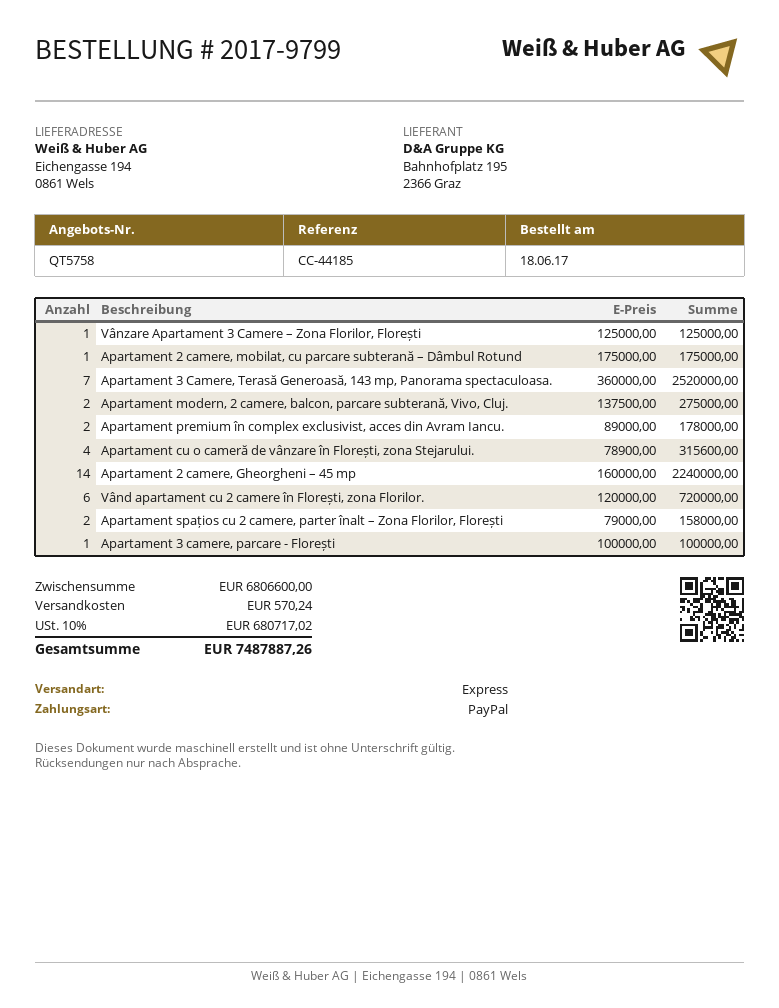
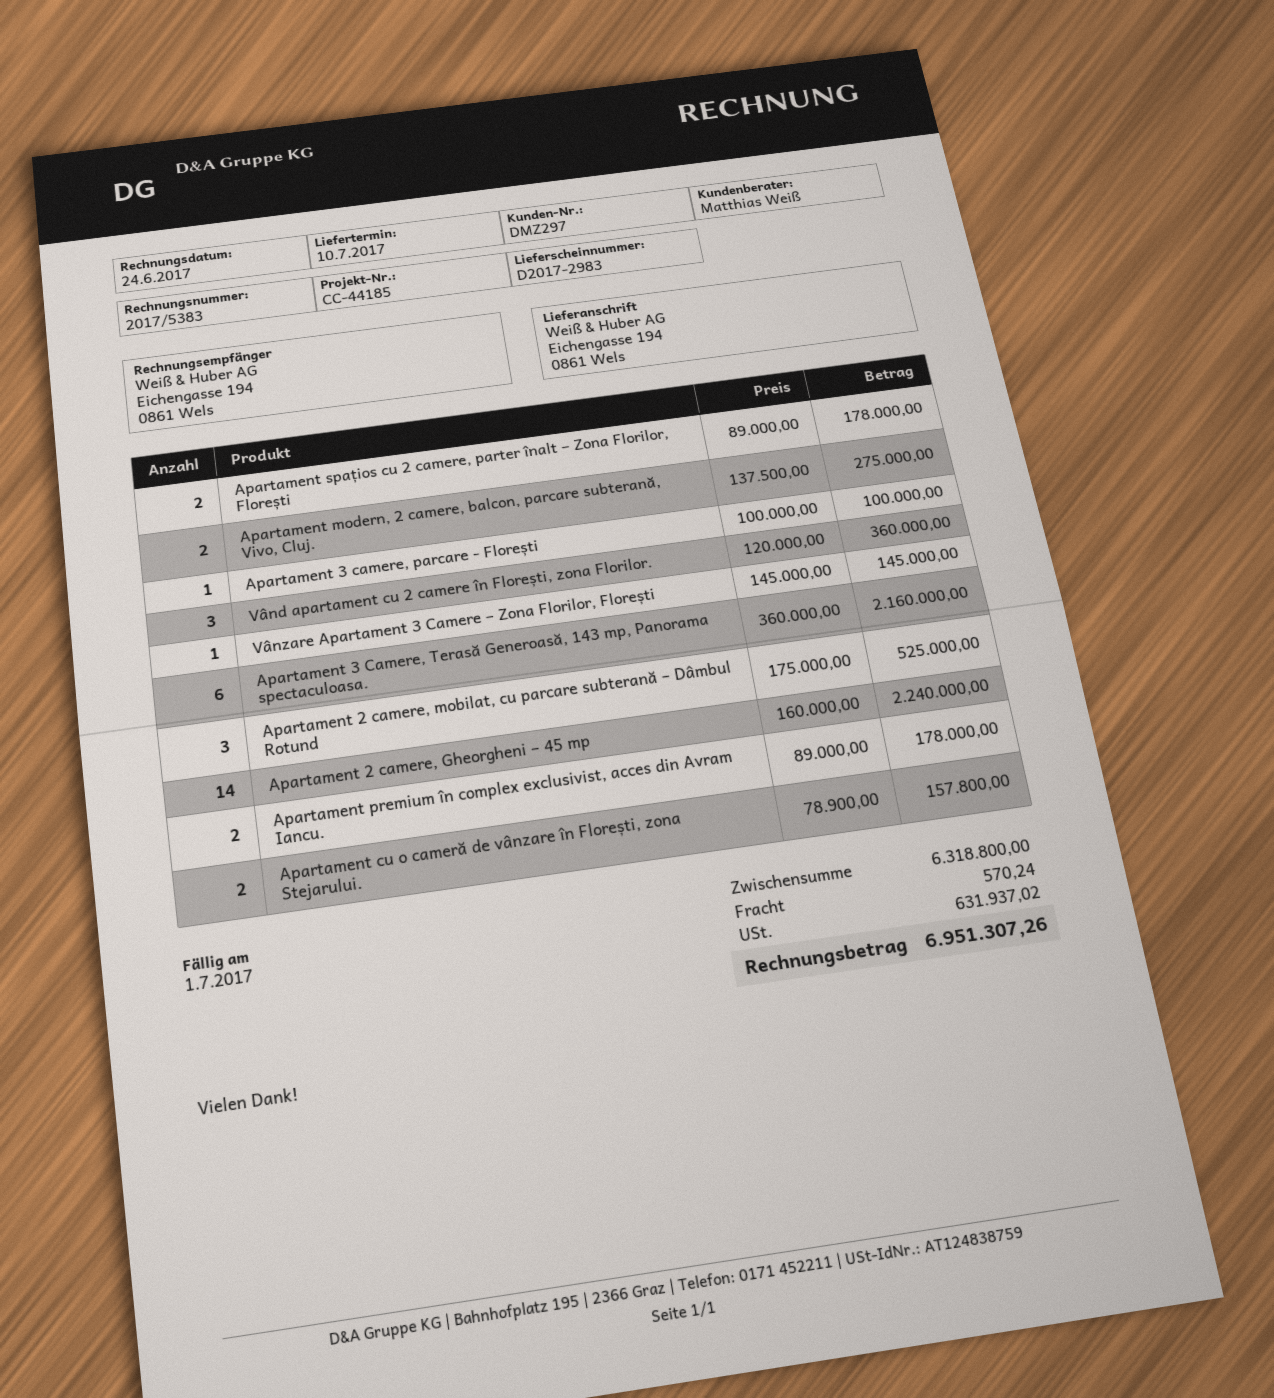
Vânzare Apartament 3 Camere – Zona Florilor, Florești: 1 x 125000.00 = 125000.00 -> 1 x 145000.00 = 145000.00
Apartament 2 camere, mobilat, cu parcare subterană – Dâmbul Rotund: 1 x 175000.00 = 175000.00 -> 3 x 175000.00 = 525000.00
Apartament 3 Camere, Terasă Generoasă, 143 mp, Panorama spectaculoasa.: 7 x 360000.00 = 2520000.00 -> 6 x 360000.00 = 2160000.00
Apartament cu o cameră de vânzare în Florești, zona Stejarului.: 4 x 78900.00 = 315600.00 -> 2 x 78900.00 = 157800.00
Vând apartament cu 2 camere în Florești, zona Florilor.: 6 x 120000.00 = 720000.00 -> 3 x 120000.00 = 360000.00
Apartament spațios cu 2 camere, parter înalt – Zona Florilor, Florești: 2 x 79000.00 = 158000.00 -> 2 x 89000.00 = 178000.00
subtotal: 6806600.00 -> 6318800.00
tax: 680717.02 -> 631937.02
total: 7487887.26 -> 6951307.26

